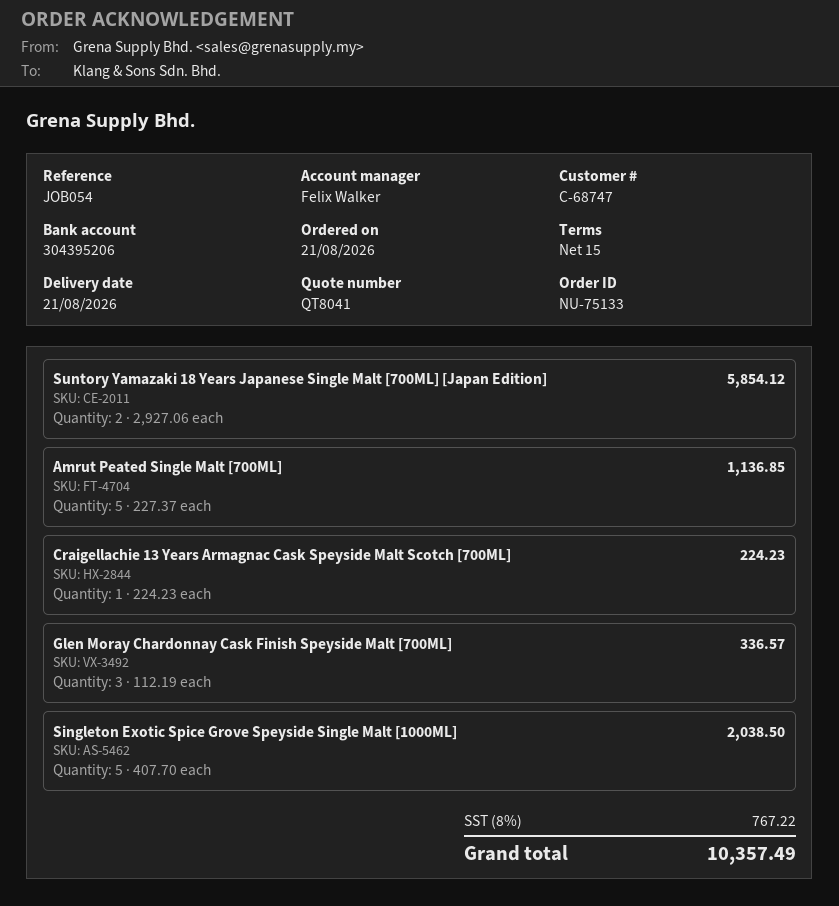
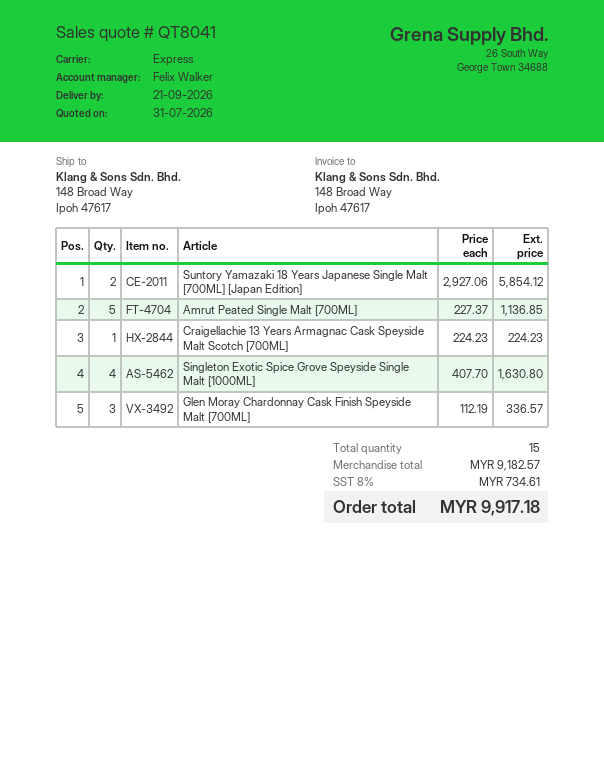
delivery date: 2026-08-21 -> 2026-09-21
Singleton Exotic Spice Grove Speyside Single Malt [1000ML]: 5 x 407.70 = 2038.50 -> 4 x 407.70 = 1630.80
tax: 8% = 767.22 -> 8% = 734.61
total: 10357.49 -> 9917.18

